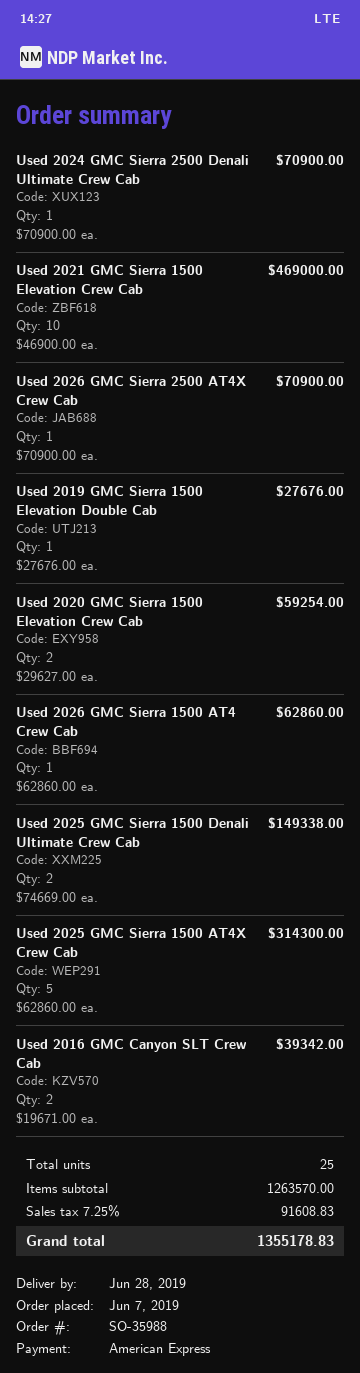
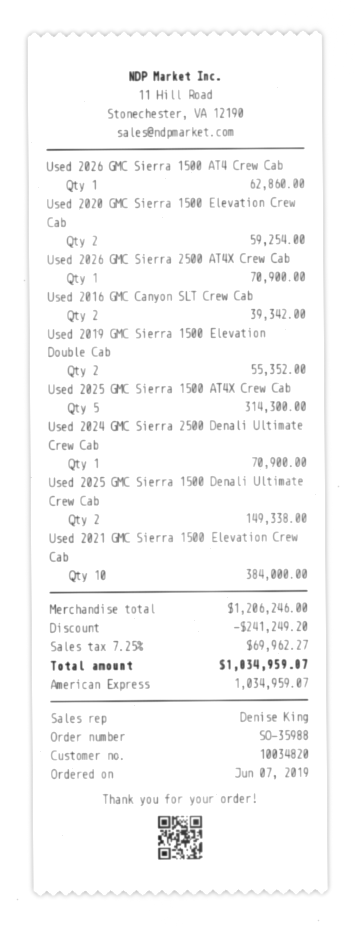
Used 2021 GMC Sierra 1500 Elevation Crew Cab: 10 for 469000.00 -> 10 for 384000.00
Used 2019 GMC Sierra 1500 Elevation Double Cab: 1 for 27676.00 -> 2 for 55352.00
subtotal: 1263570.00 -> 1206246.00
discount: none -> 241249.20
tax: 7.25% = 91608.83 -> 7.25% = 69962.27
total: 1355178.83 -> 1034959.07

